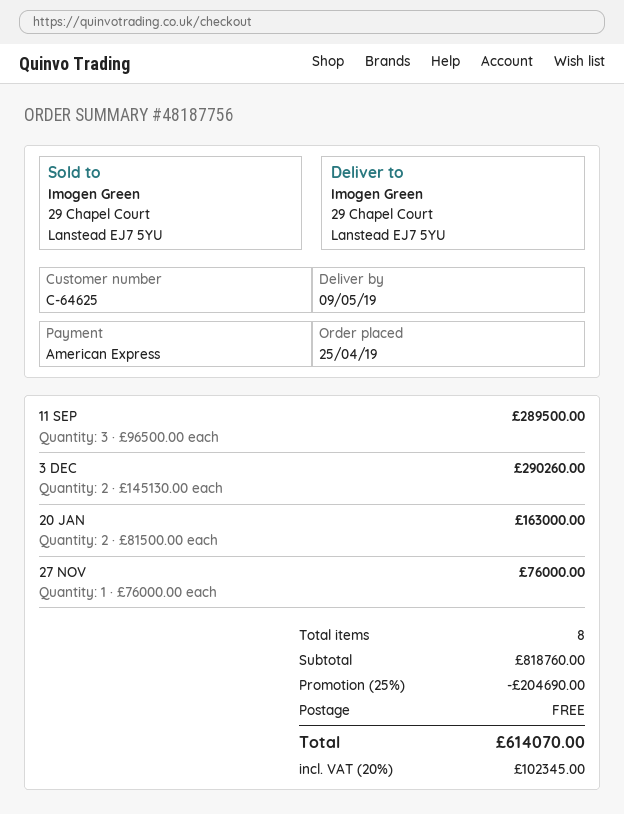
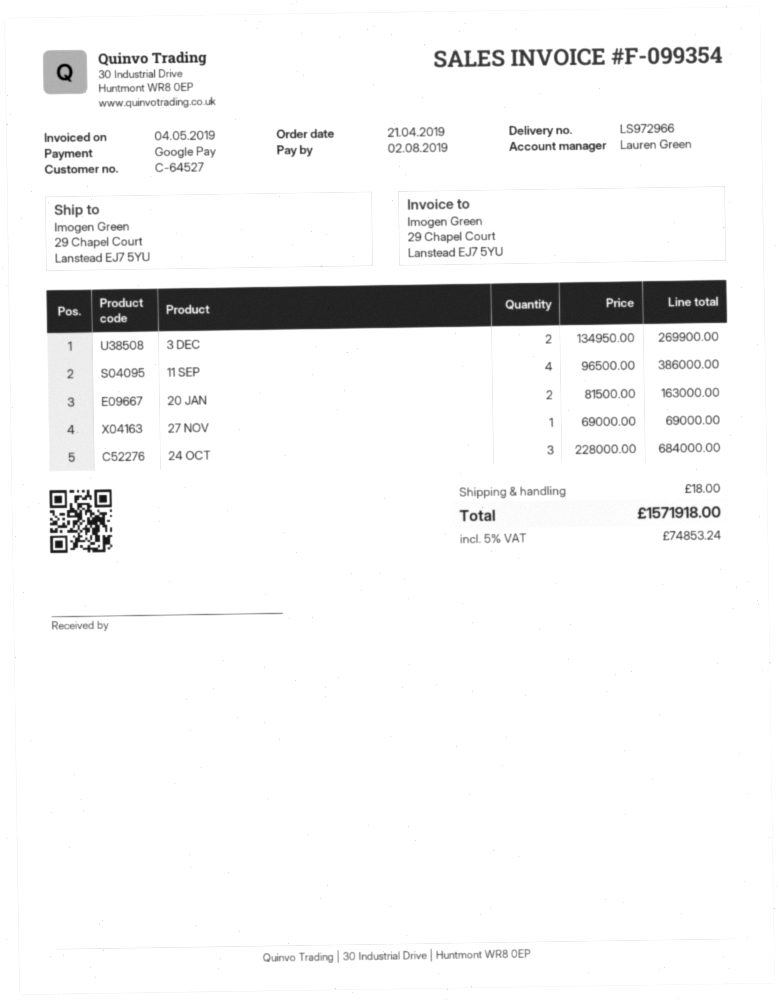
order date: 2019-04-25 -> 2019-04-21
customer number: C-64625 -> C-64527
payment method: American Express -> Google Pay
11 SEP: 3 x 96500.00 = 289500.00 -> 4 x 96500.00 = 386000.00
3 DEC: 2 x 145130.00 = 290260.00 -> 2 x 134950.00 = 269900.00
27 NOV: 1 x 76000.00 = 76000.00 -> 1 x 69000.00 = 69000.00
24 OCT: none -> 3 x 228000.00 = 684000.00
discount: 25% = 204690.00 -> none
shipping: 0.00 -> 18.00
tax: 20% = 102345.00 -> 5% = 74853.24
total: 614070.00 -> 1571918.00

